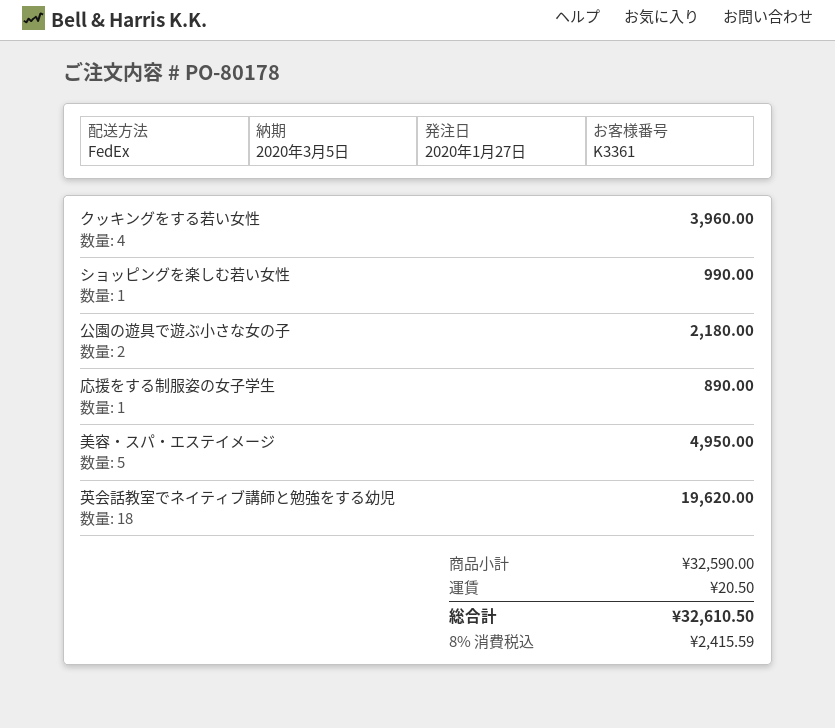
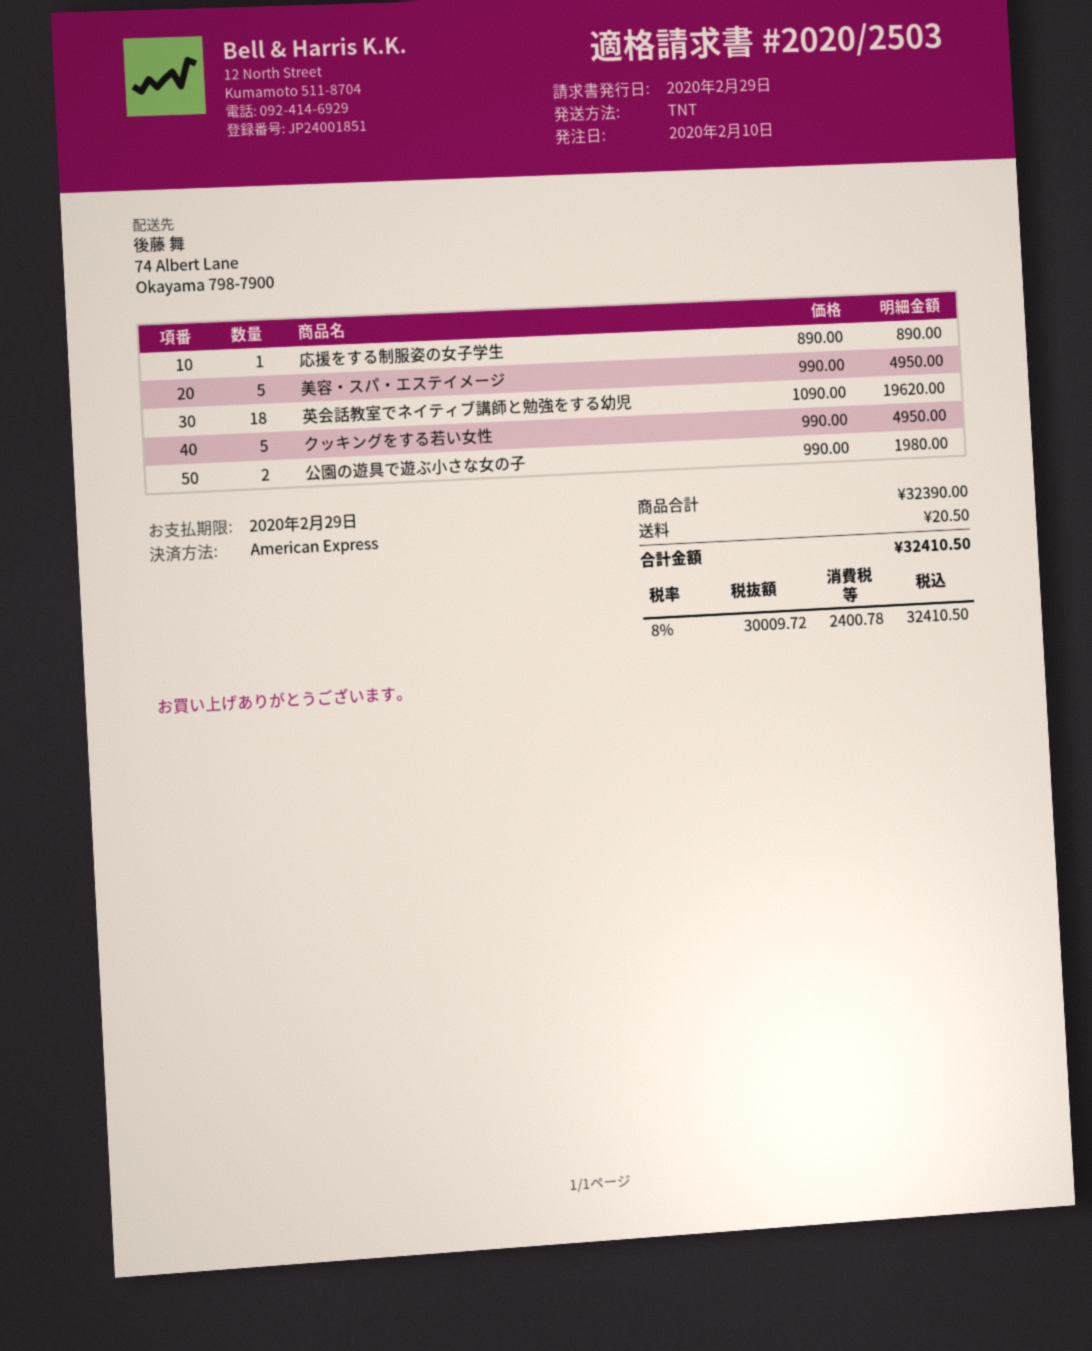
order date: 2020-01-27 -> 2020-02-10
shipping method: FedEx -> TNT
クッキングをする若い女性: 4 for 3960.00 -> 5 for 4950.00
ショッピングを楽しむ若い女性: 1 for 990.00 -> none
公園の遊具で遊ぶ小さな女の子: 2 for 2180.00 -> 2 for 1980.00
subtotal: 32590.00 -> 32390.00
tax: 8% = 2415.59 -> 8% = 2400.78
total: 32610.50 -> 32410.50

